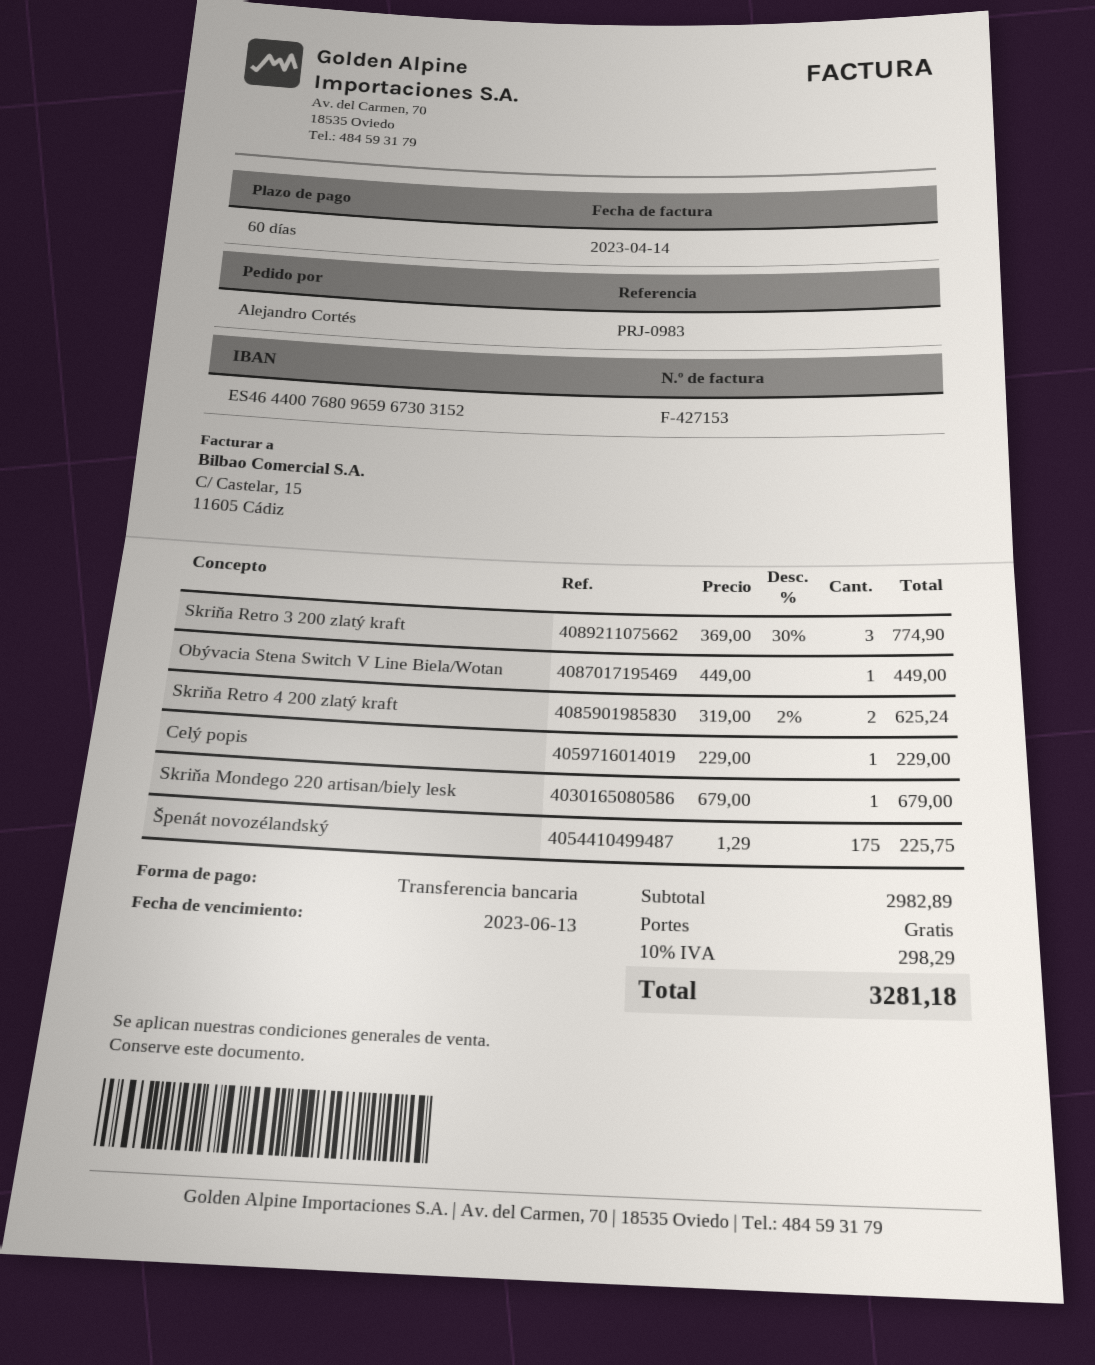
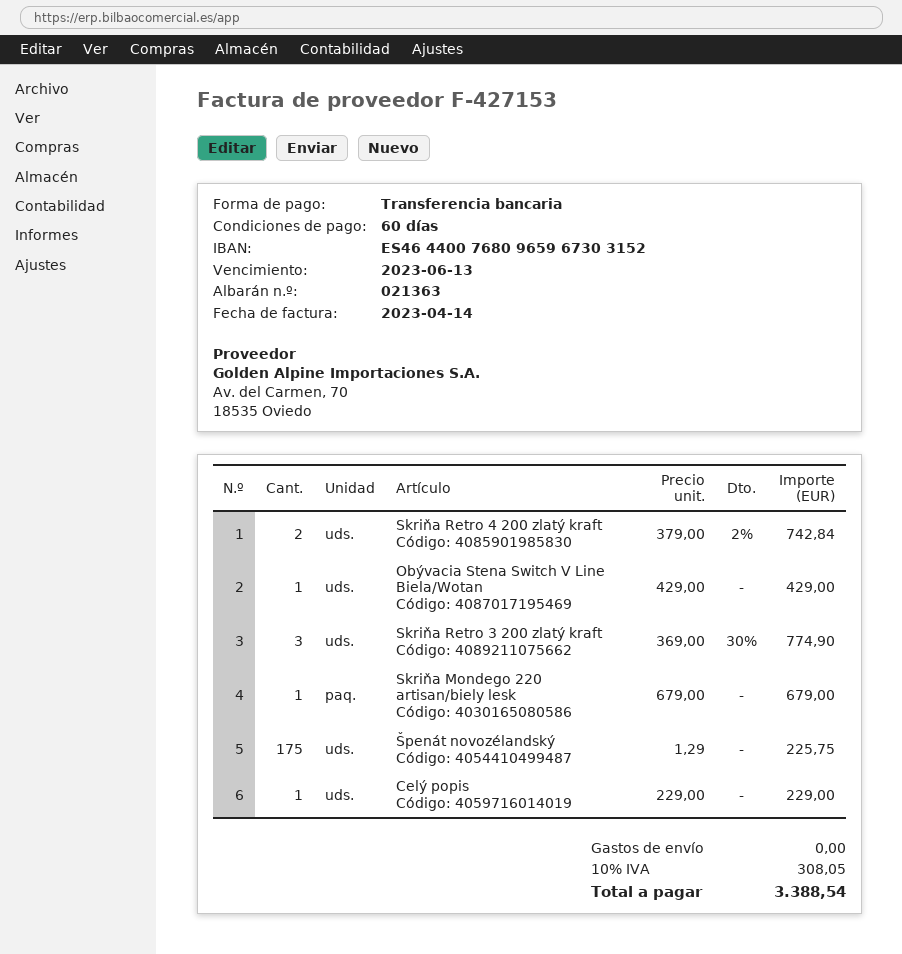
Obývacia Stena Switch V Line Biela/Wotan: 1 x 449.00 = 449.00 -> 1 x 429.00 = 429.00
Skriňa Retro 4 200 zlatý kraft: 2 x 319.00 - 2% = 625.24 -> 2 x 379.00 - 2% = 742.84
tax: 10% = 298.29 -> 10% = 308.05
total: 3281.18 -> 3388.54

